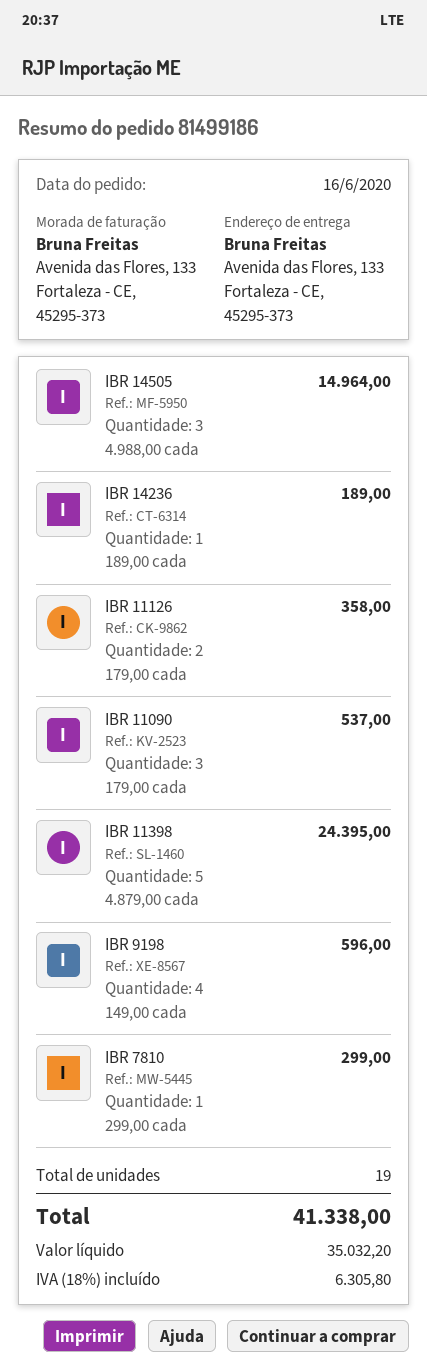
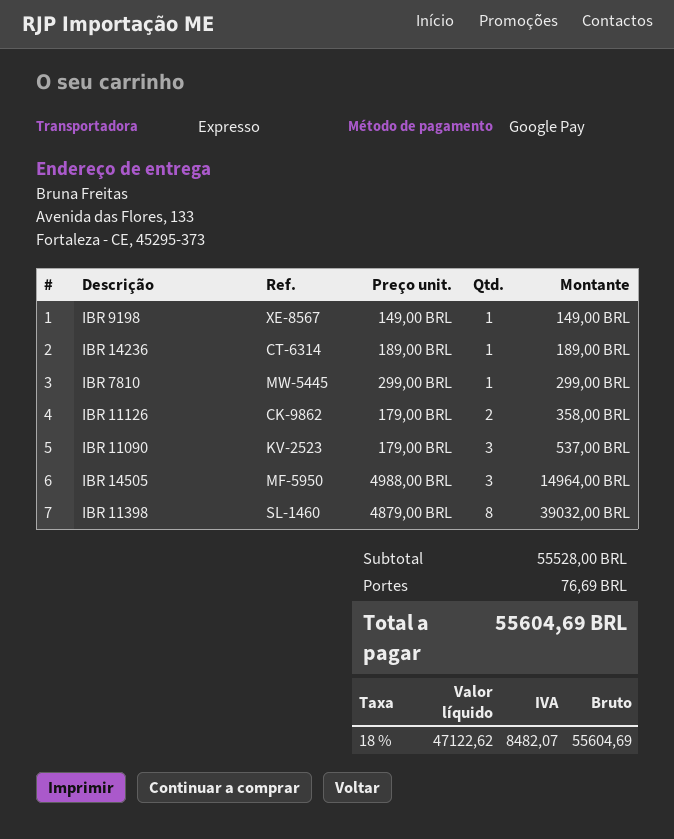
IBR 11398: 5 x 4879.00 = 24395.00 -> 8 x 4879.00 = 39032.00
IBR 9198: 4 x 149.00 = 596.00 -> 1 x 149.00 = 149.00
shipping: none -> 76.69
net: 35032.20 -> 47122.62
tax: 18% = 6305.80 -> 18% = 8482.07
total: 41338.00 -> 55604.69

